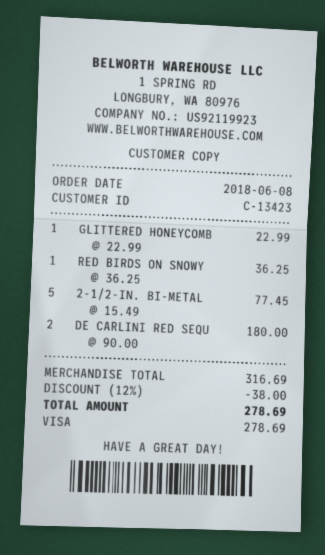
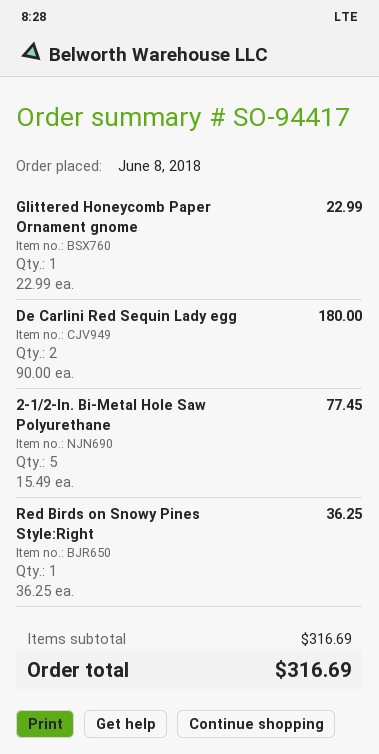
discount: 12% = 38.00 -> none
total: 278.69 -> 316.69

